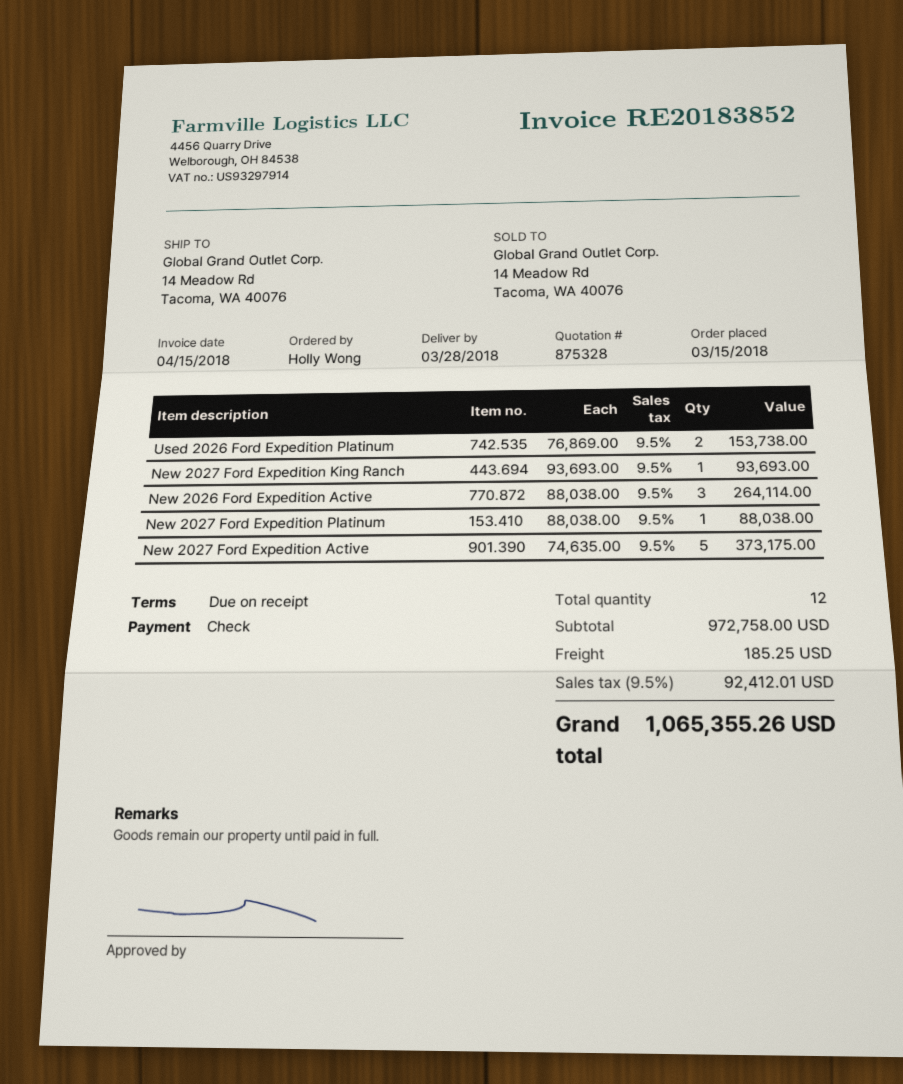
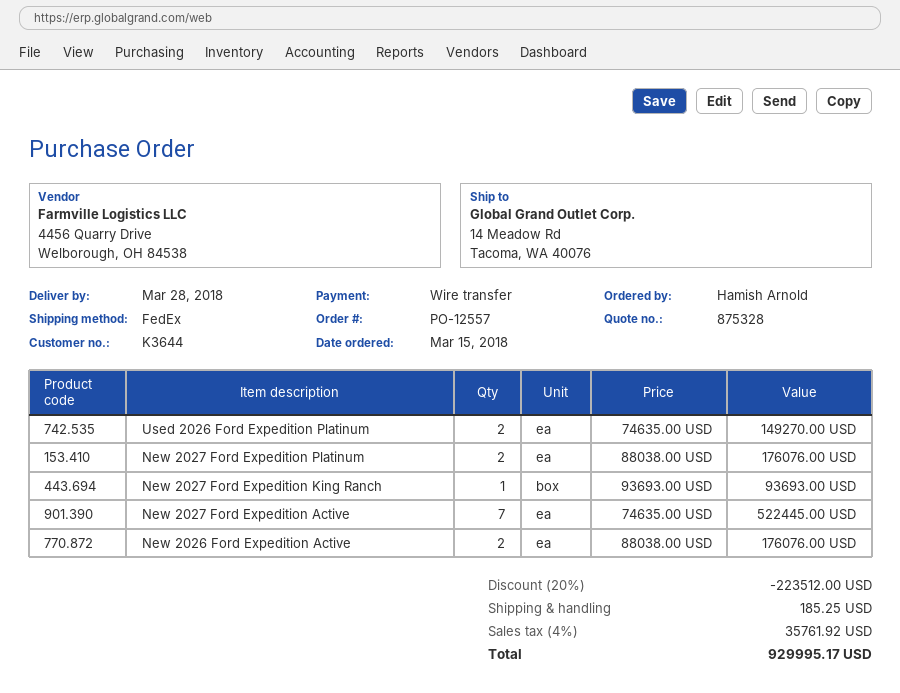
ordered by: Holly Wong -> Hamish Arnold
payment method: cheque -> bank transfer
Used 2026 Ford Expedition Platinum: 2 x 76869.00 = 153738.00 -> 2 x 74635.00 = 149270.00
New 2026 Ford Expedition Active: 3 x 88038.00 = 264114.00 -> 2 x 88038.00 = 176076.00
New 2027 Ford Expedition Platinum: 1 x 88038.00 = 88038.00 -> 2 x 88038.00 = 176076.00
New 2027 Ford Expedition Active: 5 x 74635.00 = 373175.00 -> 7 x 74635.00 = 522445.00
discount: none -> 20% = 223512.00
tax: 9.5% = 92412.01 -> 4% = 35761.92
total: 1065355.26 -> 929995.17

